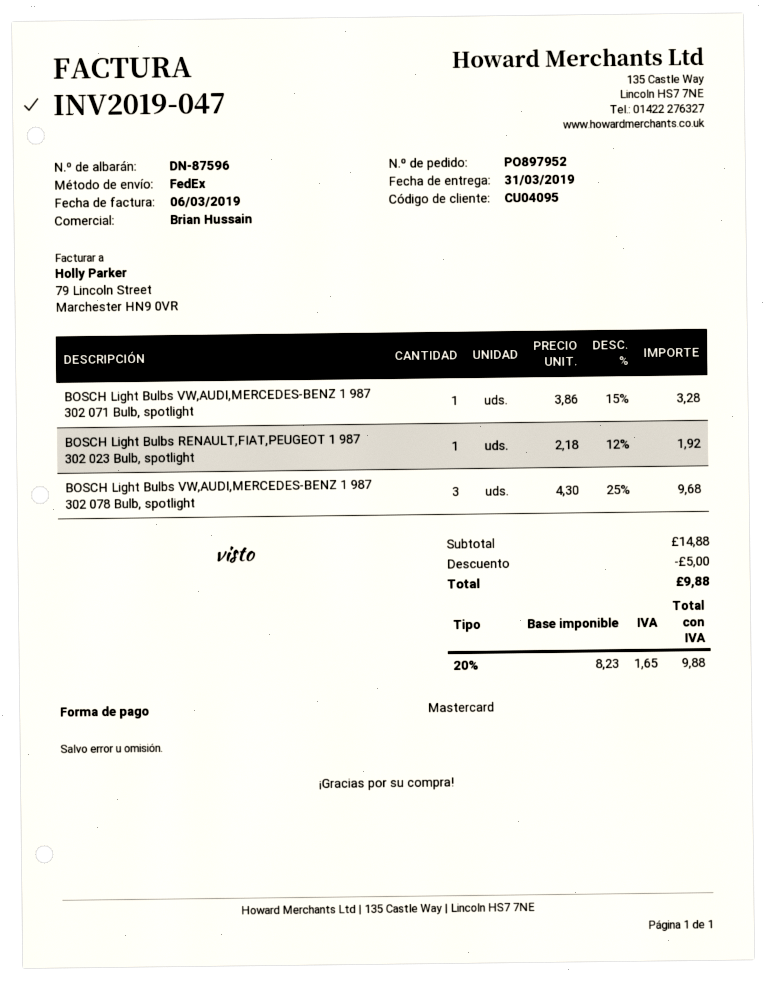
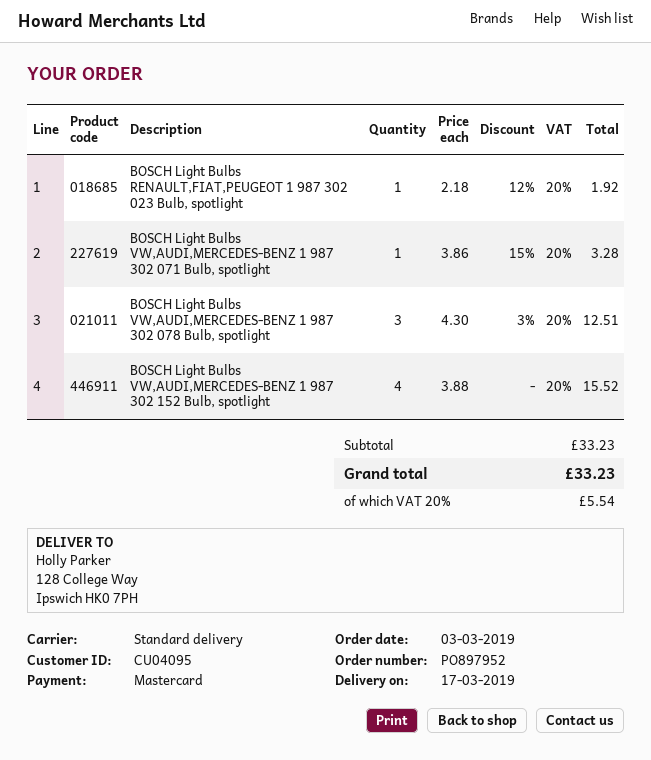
delivery date: 2019-03-31 -> 2019-03-17
shipping method: FedEx -> standard
BOSCH Light Bulbs VW,AUDI,MERCEDES-BENZ 1 987 302 078 Bulb, spotlight: 3 x 4.30 - 25% = 9.68 -> 3 x 4.30 - 3% = 12.51
BOSCH Light Bulbs VW,AUDI,MERCEDES-BENZ 1 987 302 152 Bulb, spotlight: none -> 4 x 3.88 = 15.52
subtotal: 14.88 -> 33.23
discount: 5.00 -> none
tax: 20% = 1.65 -> 20% = 5.54
total: 9.88 -> 33.23

